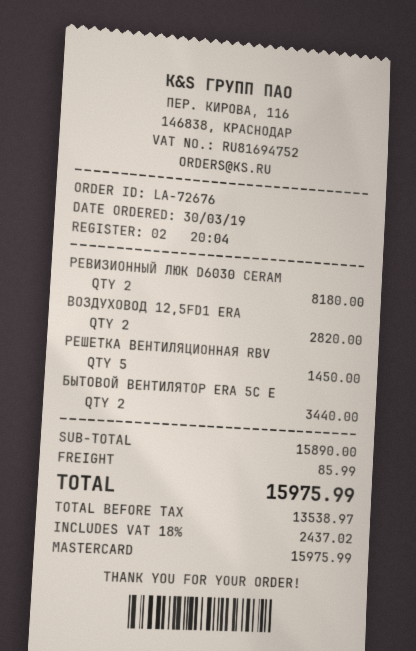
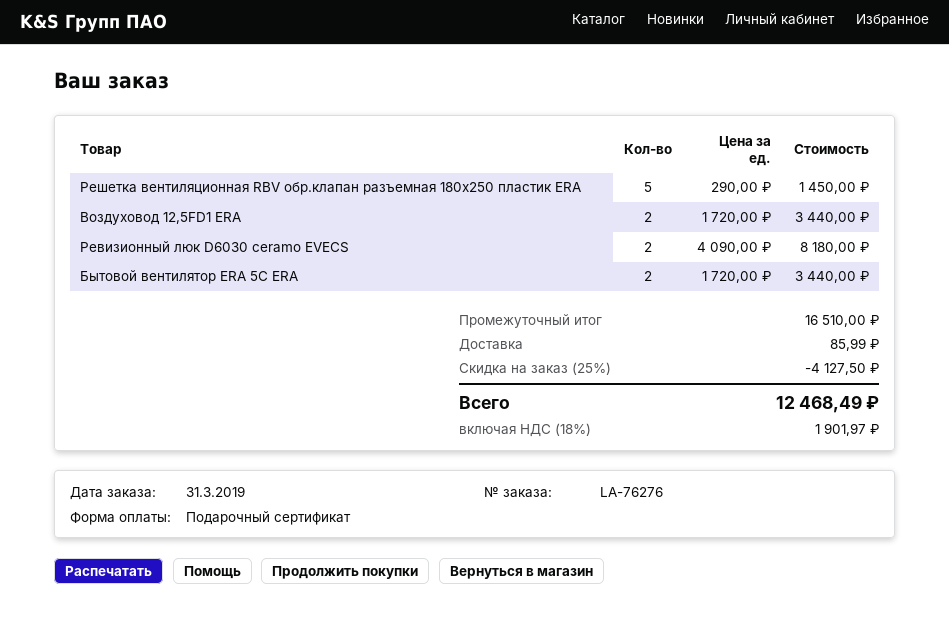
order number: LA-72676 -> LA-76276
order date: 2019-03-30 -> 2019-03-31
payment method: Mastercard -> gift card
ВОЗДУХОВОД 12,5FD1 ERA: 2 for 2820.00 -> 2 for 3440.00
subtotal: 15890.00 -> 16510.00
discount: none -> 25% = 4127.50
tax: 18% = 2437.02 -> 18% = 1901.97
total: 15975.99 -> 12468.49

